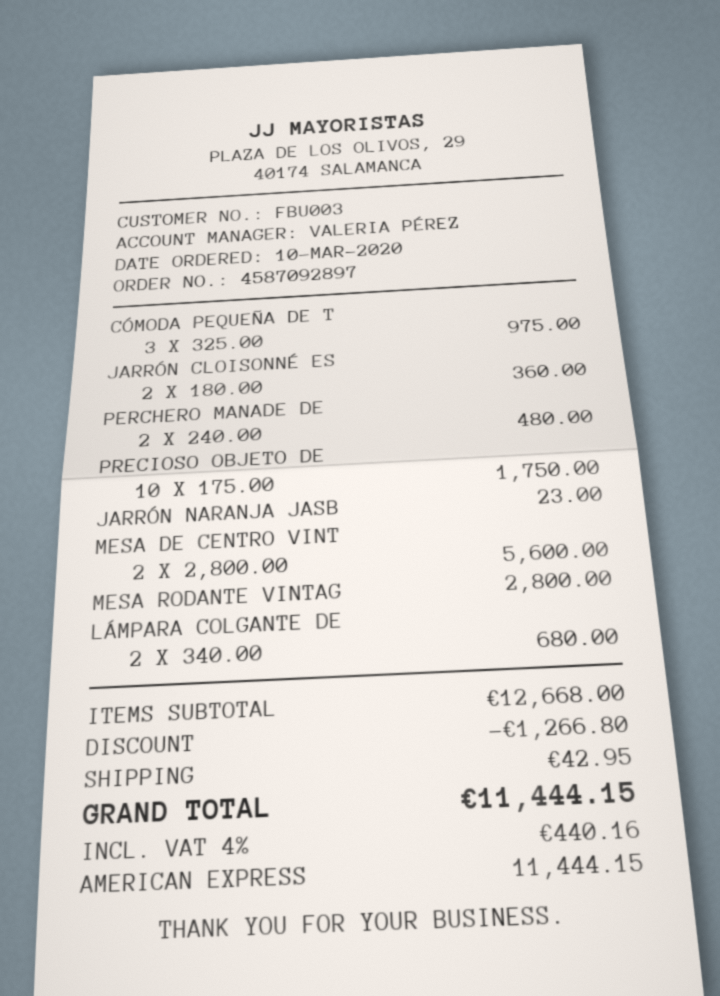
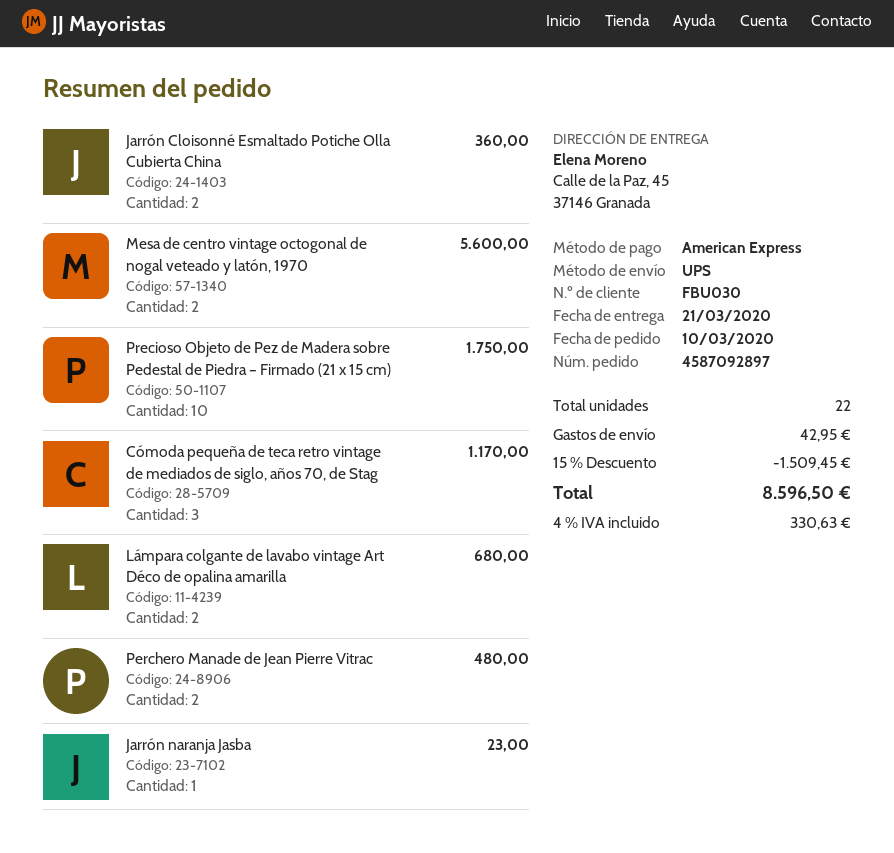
customer number: FBU003 -> FBU030
CÓMODA PEQUEÑA DE T: 3 for 975.00 -> 3 for 1170.00
MESA RODANTE VINTAG: 1 for 2800.00 -> none
discount: 1266.80 -> 1509.45
tax: 4% = 440.16 -> 4% = 330.63
total: 11444.15 -> 8596.50

